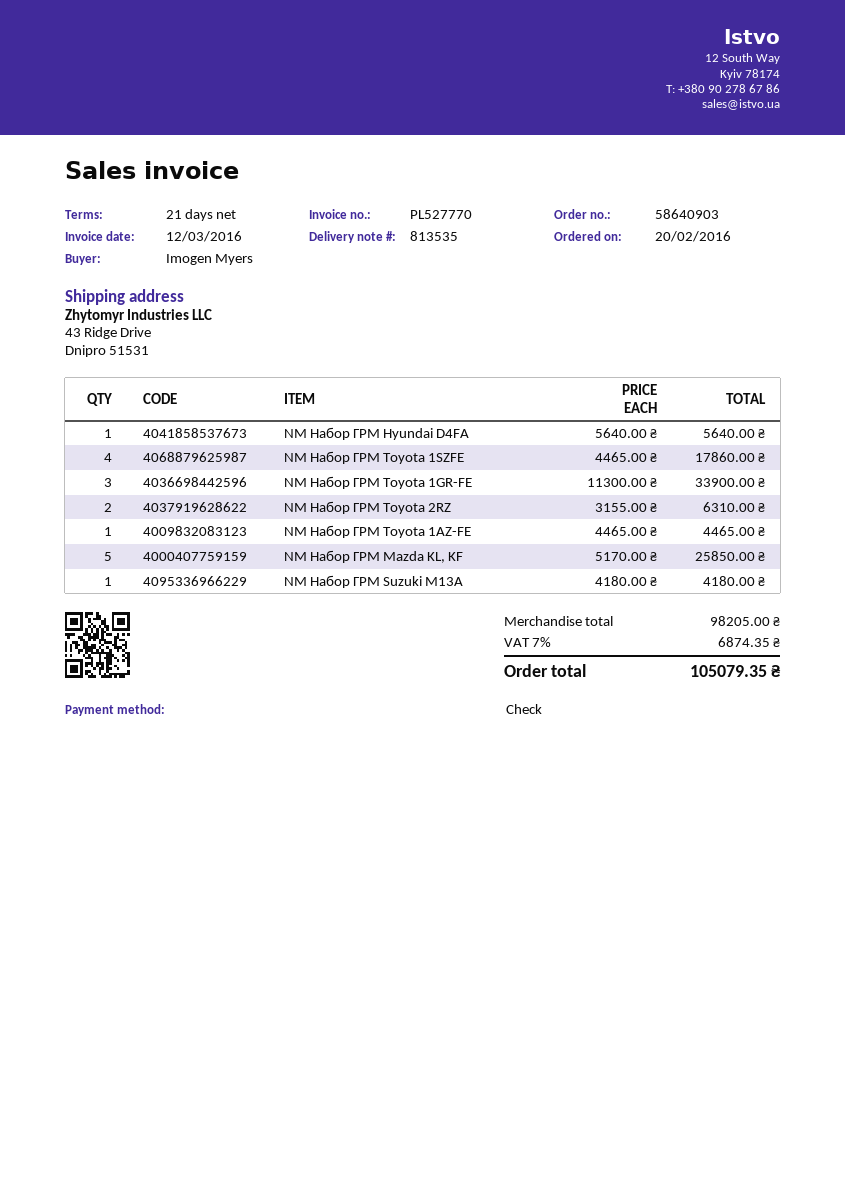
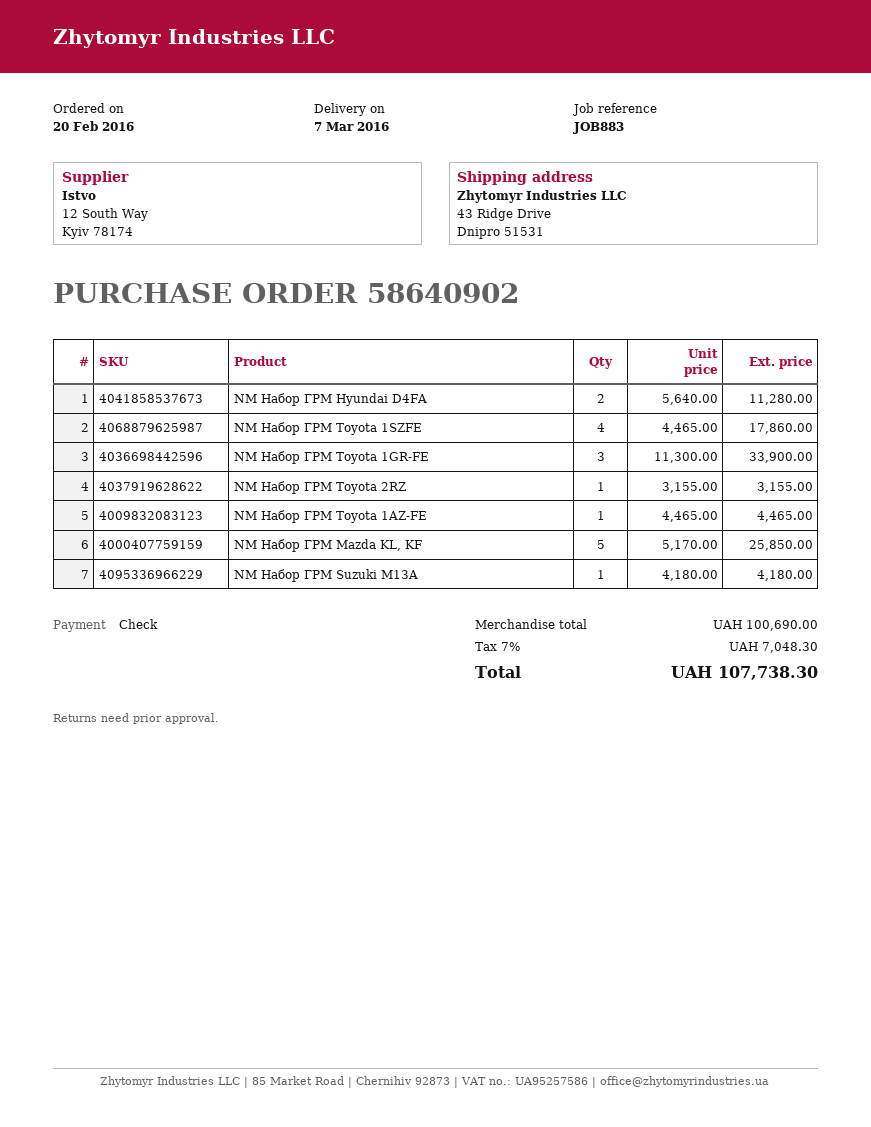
order number: 58640903 -> 58640902
NM Набор ГРМ Hyundai D4FA: 1 x 5640.00 = 5640.00 -> 2 x 5640.00 = 11280.00
NM Набор ГРМ Toyota 2RZ: 2 x 3155.00 = 6310.00 -> 1 x 3155.00 = 3155.00
subtotal: 98205.00 -> 100690.00
tax: 7% = 6874.35 -> 7% = 7048.30
total: 105079.35 -> 107738.30

